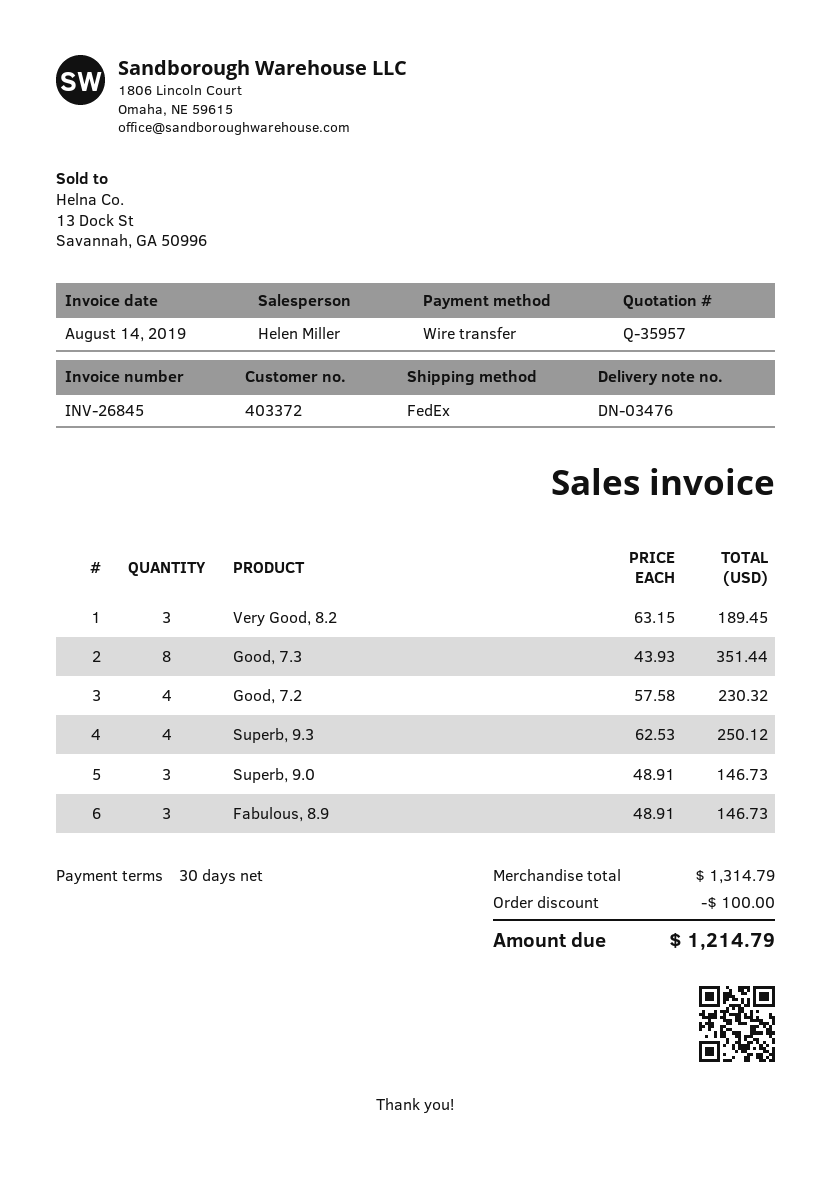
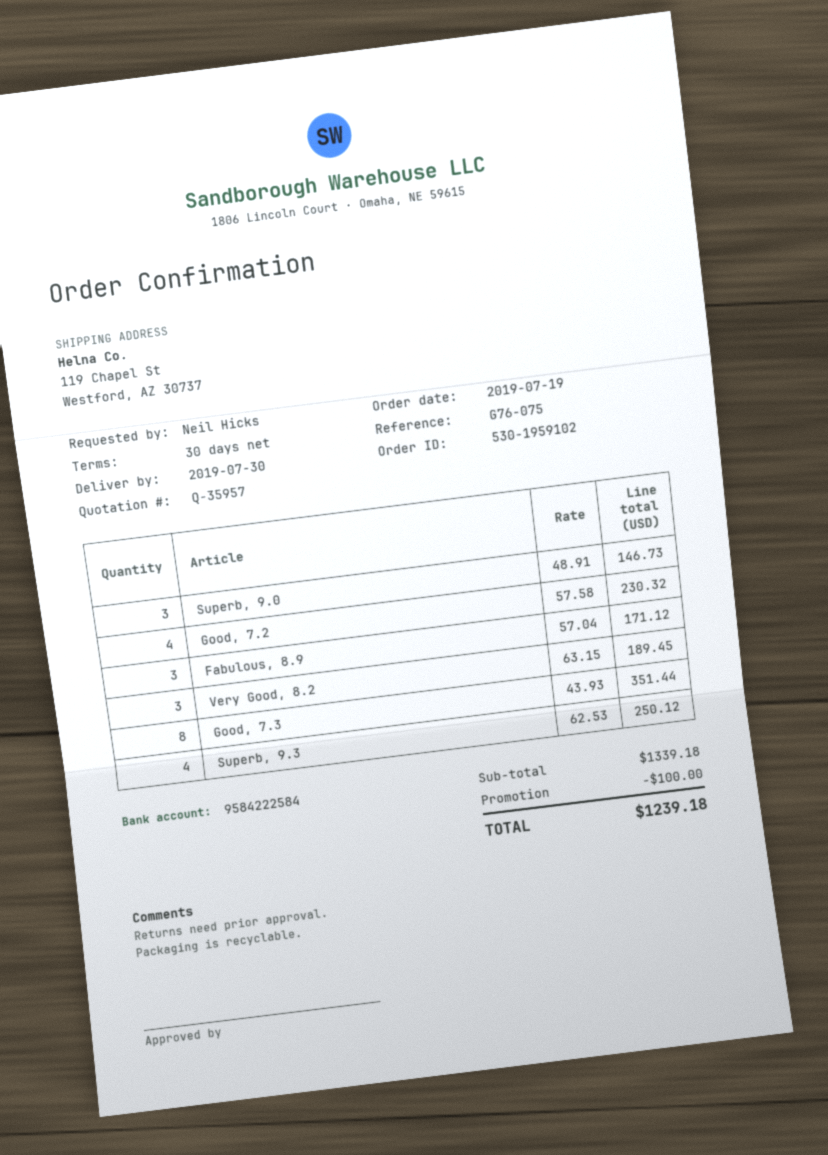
Fabulous, 8.9: 3 x 48.91 = 146.73 -> 3 x 57.04 = 171.12
subtotal: 1314.79 -> 1339.18
total: 1214.79 -> 1239.18

